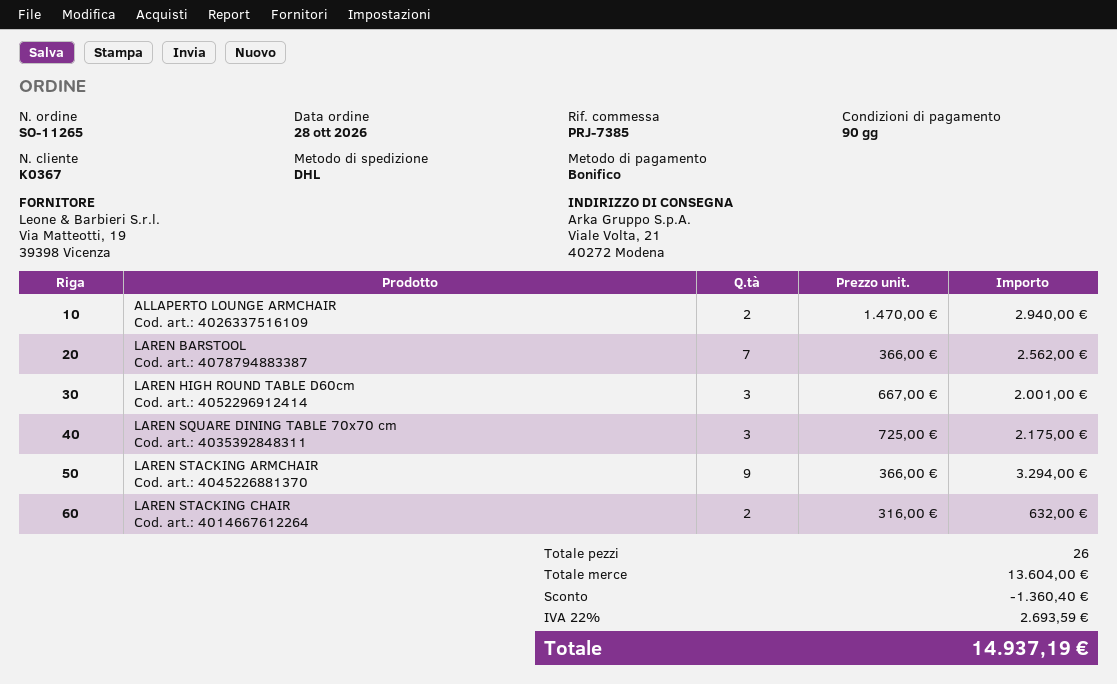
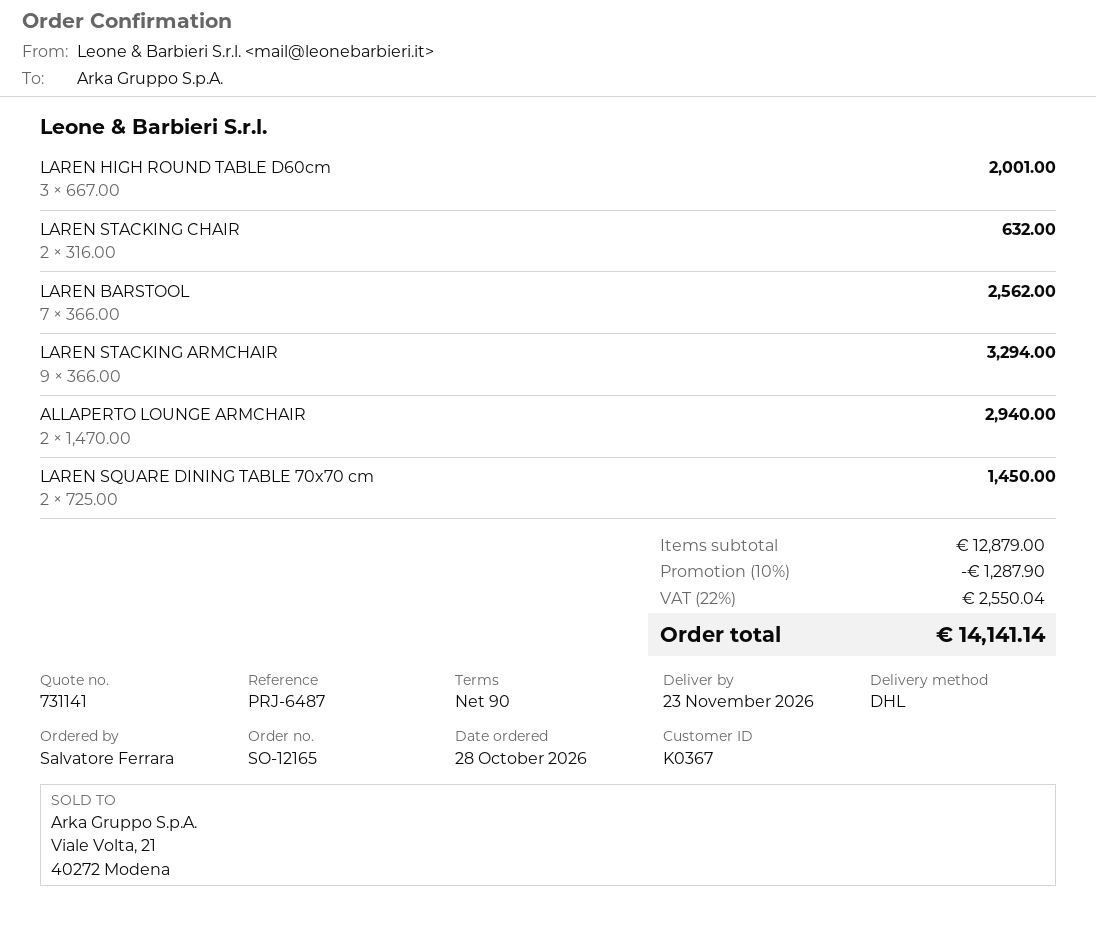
order number: SO-11265 -> SO-12165
reference: PRJ-7385 -> PRJ-6487
LAREN SQUARE DINING TABLE 70x70 cm: 3 x 725.00 = 2175.00 -> 2 x 725.00 = 1450.00
subtotal: 13604.00 -> 12879.00
discount: 1360.40 -> 1287.90
tax: 22% = 2693.59 -> 22% = 2550.04
total: 14937.19 -> 14141.14

